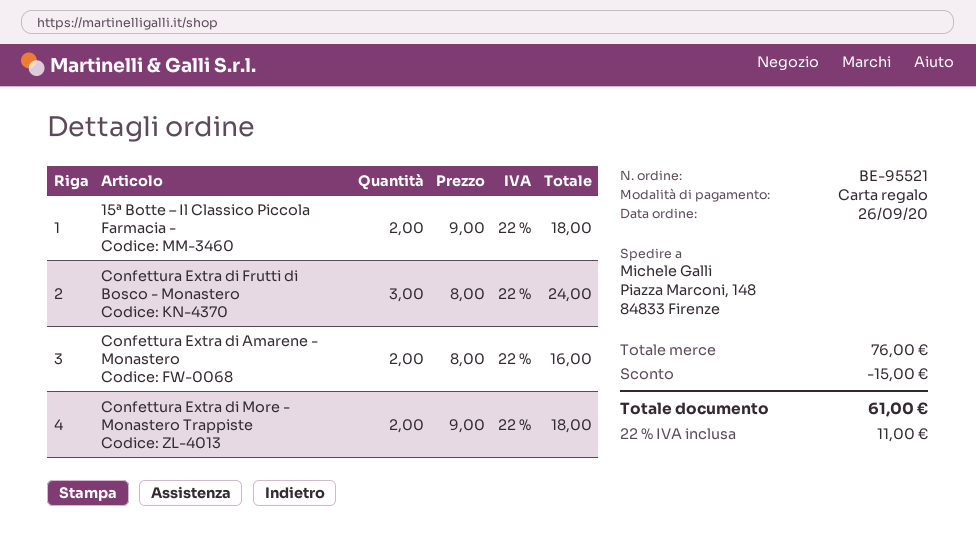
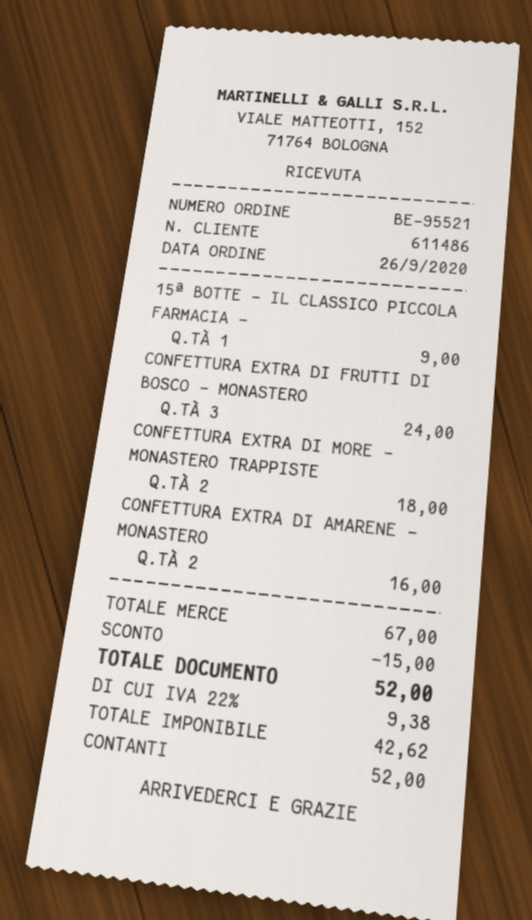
payment method: gift card -> cash
15ª Botte – Il Classico Piccola Farmacia -: 2 for 18.00 -> 1 for 9.00
subtotal: 76.00 -> 67.00
tax: 22% = 11.00 -> 22% = 9.38
total: 61.00 -> 52.00

